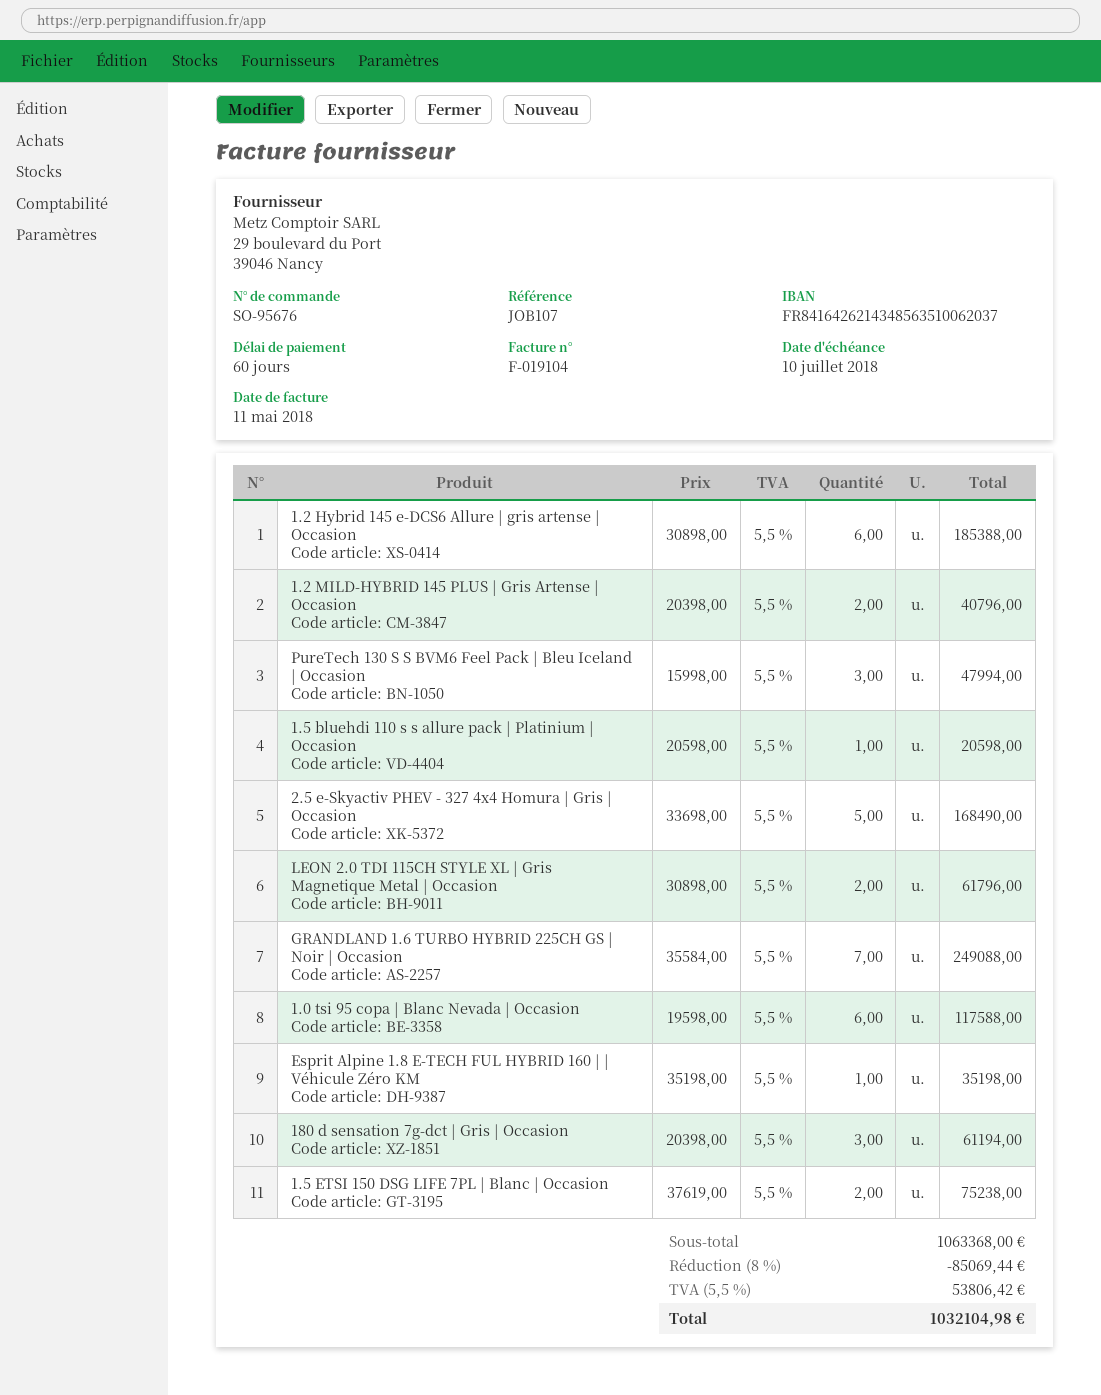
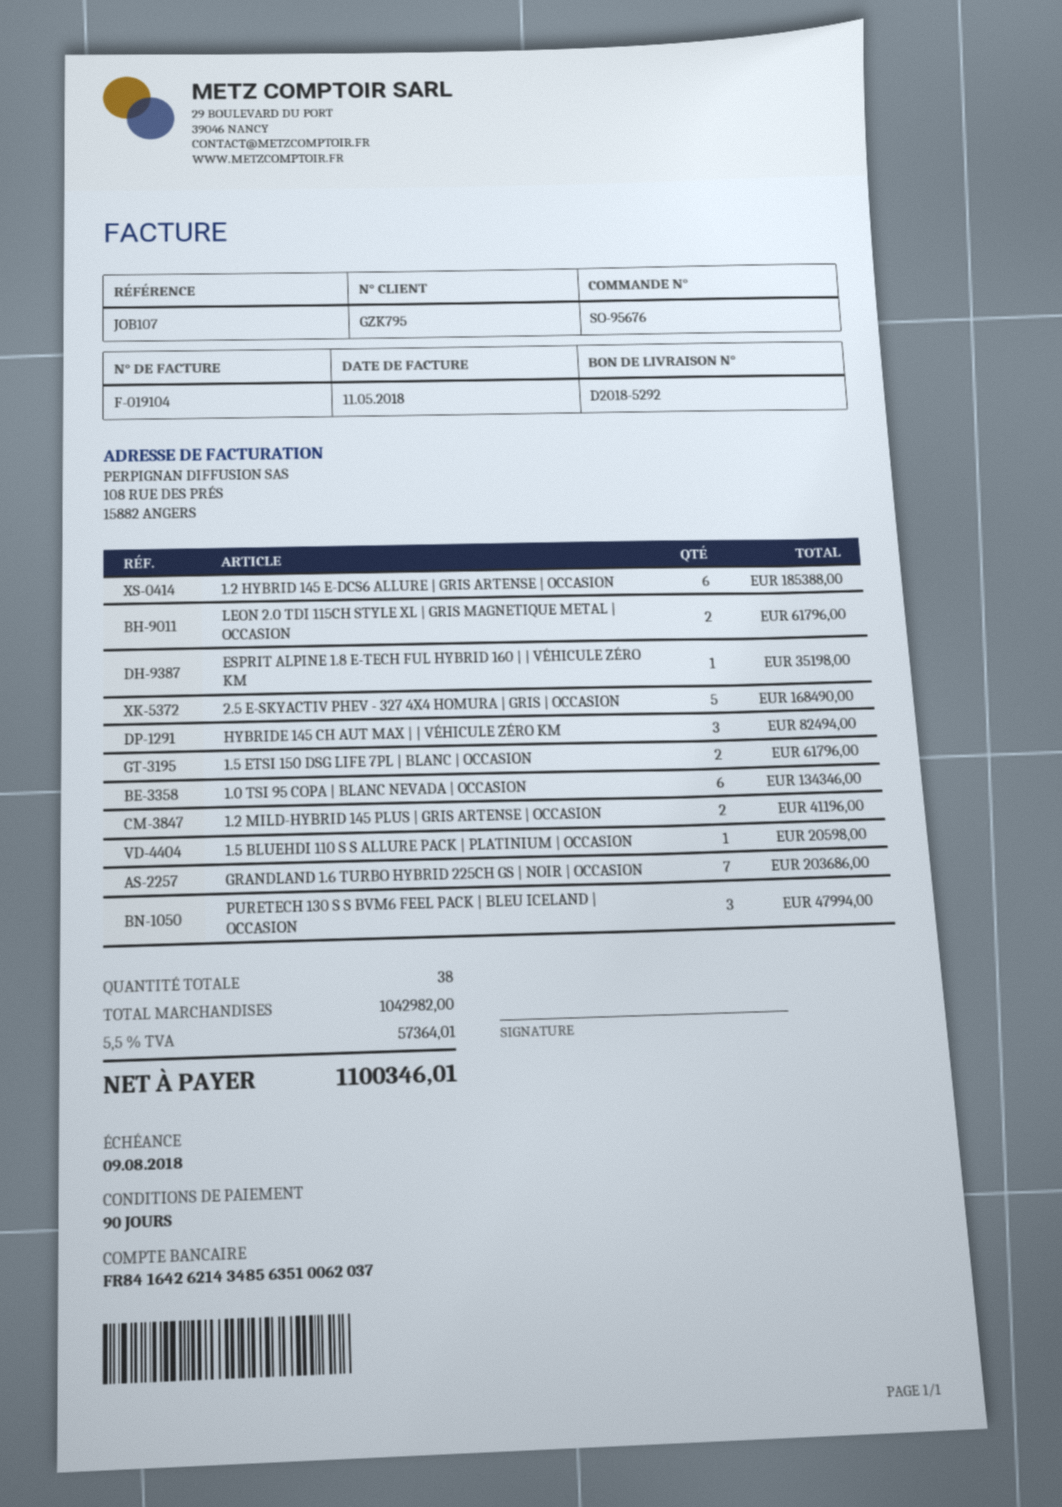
payment terms: 60 days -> 90 days
due date: 2018-07-10 -> 2018-08-09
1.2 MILD-HYBRID 145 PLUS | Gris Artense | Occasion: 2 for 40796.00 -> 2 for 41196.00
GRANDLAND 1.6 TURBO HYBRID 225CH GS | Noir | Occasion: 7 for 249088.00 -> 7 for 203686.00
1.0 tsi 95 copa | Blanc Nevada | Occasion: 6 for 117588.00 -> 6 for 134346.00
180 d sensation 7g-dct | Gris | Occasion: 3 for 61194.00 -> none
1.5 ETSI 150 DSG LIFE 7PL | Blanc | Occasion: 2 for 75238.00 -> 2 for 61796.00
HYBRIDE 145 CH AUT MAX | | VÉHICULE ZÉRO KM: none -> 3 for 82494.00
subtotal: 1063368.00 -> 1042982.00
discount: 8% = 85069.44 -> none
tax: 5.5% = 53806.42 -> 5.5% = 57364.01
total: 1032104.98 -> 1100346.01

